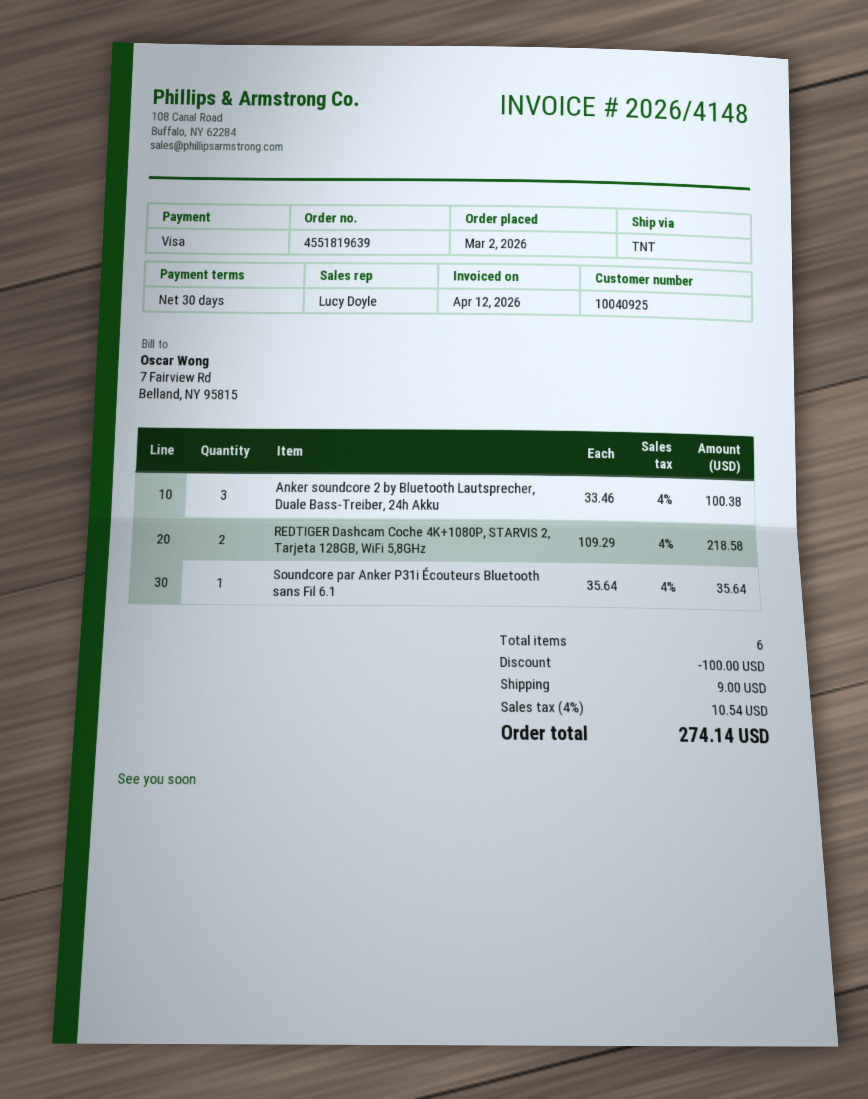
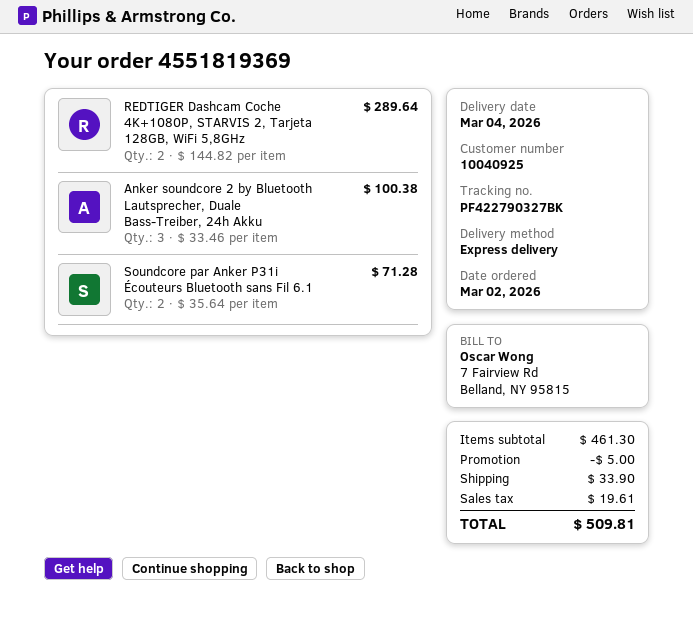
order number: 4551819639 -> 4551819369
shipping method: TNT -> express
REDTIGER Dashcam Coche 4K+1080P, STARVIS 2, Tarjeta 128GB, WiFi 5,8GHz: 2 x 109.29 = 218.58 -> 2 x 144.82 = 289.64
Soundcore par Anker P31i Écouteurs Bluetooth sans Fil 6.1: 1 x 35.64 = 35.64 -> 2 x 35.64 = 71.28
discount: 100.00 -> 5.00
shipping: 9.00 -> 33.90
tax: 10.54 -> 19.61
total: 274.14 -> 509.81

